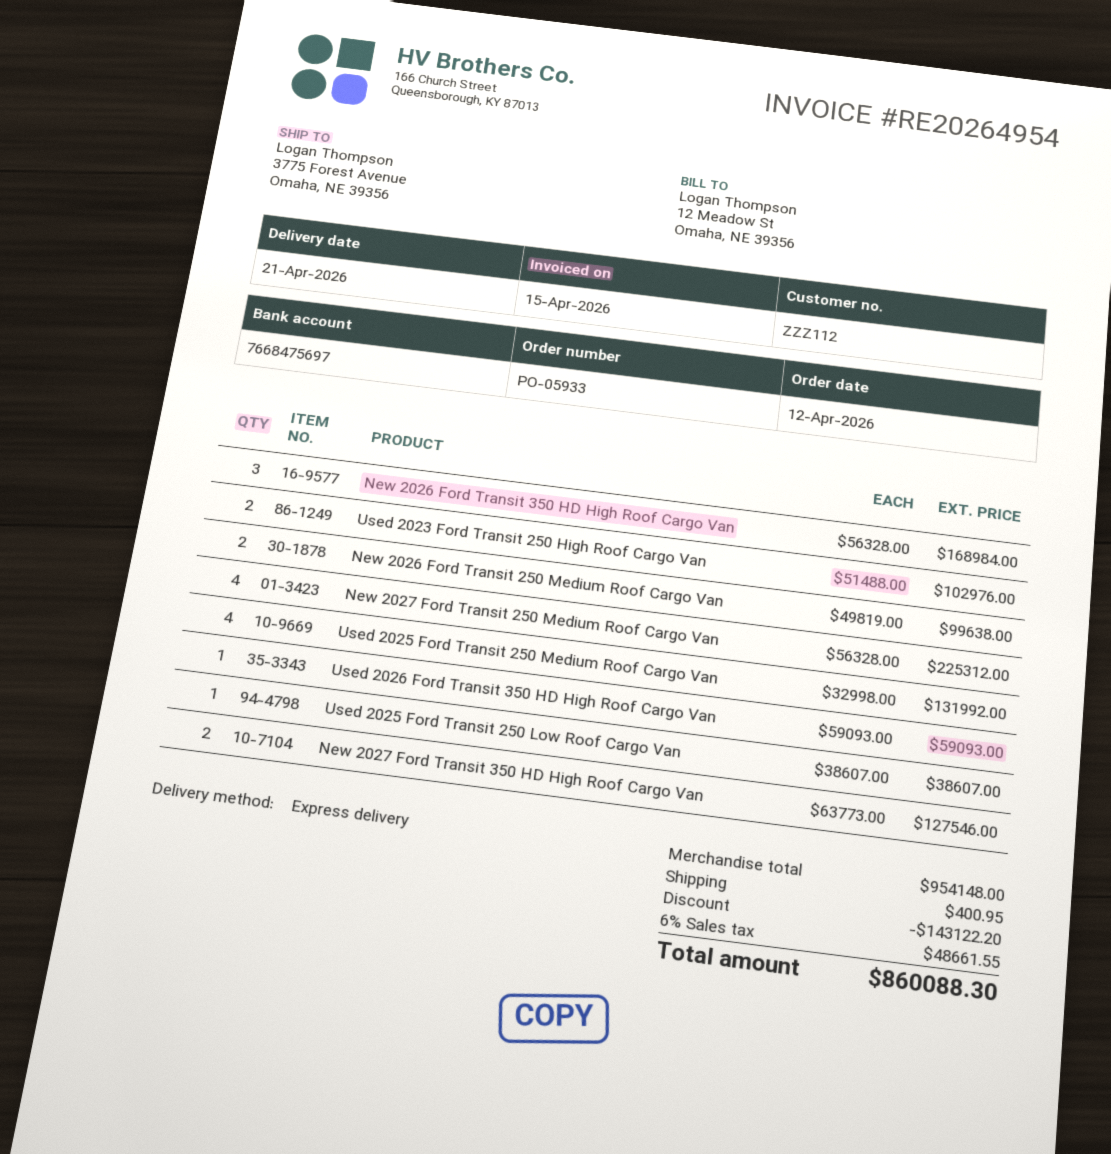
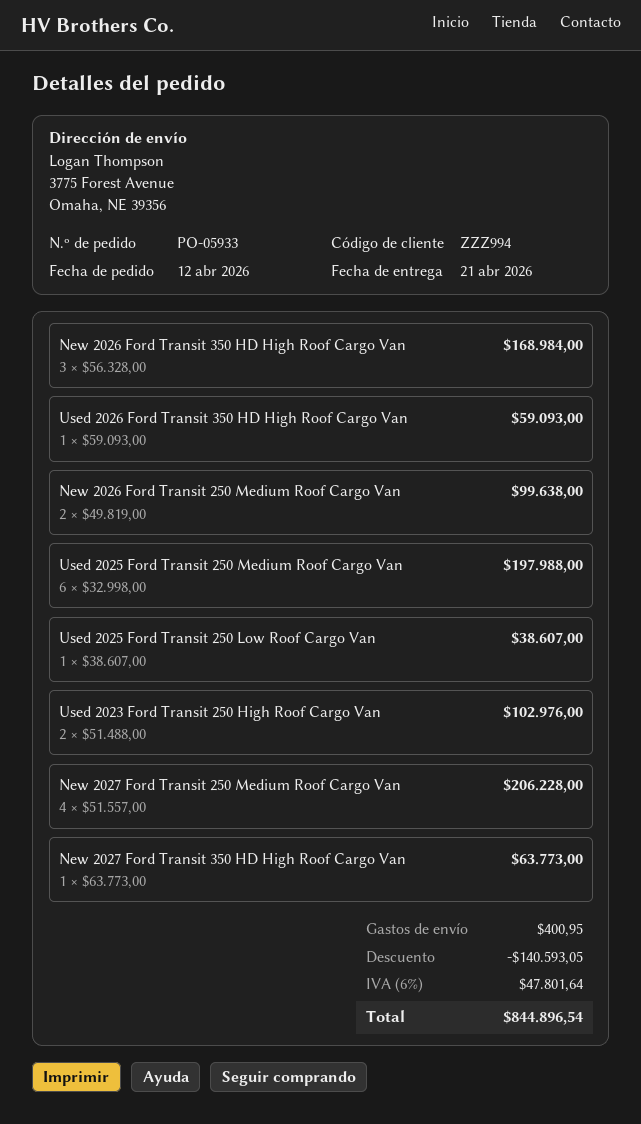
customer number: ZZZ112 -> ZZZ994
New 2027 Ford Transit 250 Medium Roof Cargo Van: 4 x 56328.00 = 225312.00 -> 4 x 51557.00 = 206228.00
Used 2025 Ford Transit 250 Medium Roof Cargo Van: 4 x 32998.00 = 131992.00 -> 6 x 32998.00 = 197988.00
New 2027 Ford Transit 350 HD High Roof Cargo Van: 2 x 63773.00 = 127546.00 -> 1 x 63773.00 = 63773.00
discount: 143122.20 -> 140593.05
tax: 6% = 48661.55 -> 6% = 47801.64
total: 860088.30 -> 844896.54

